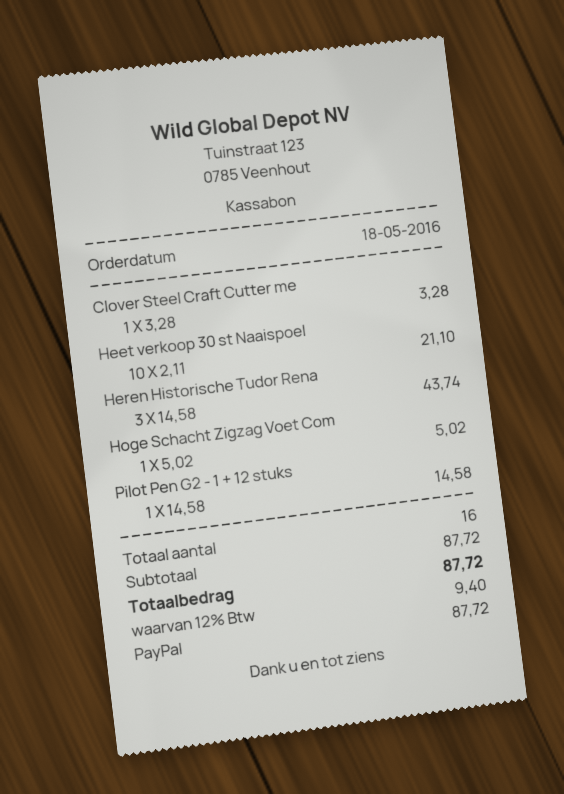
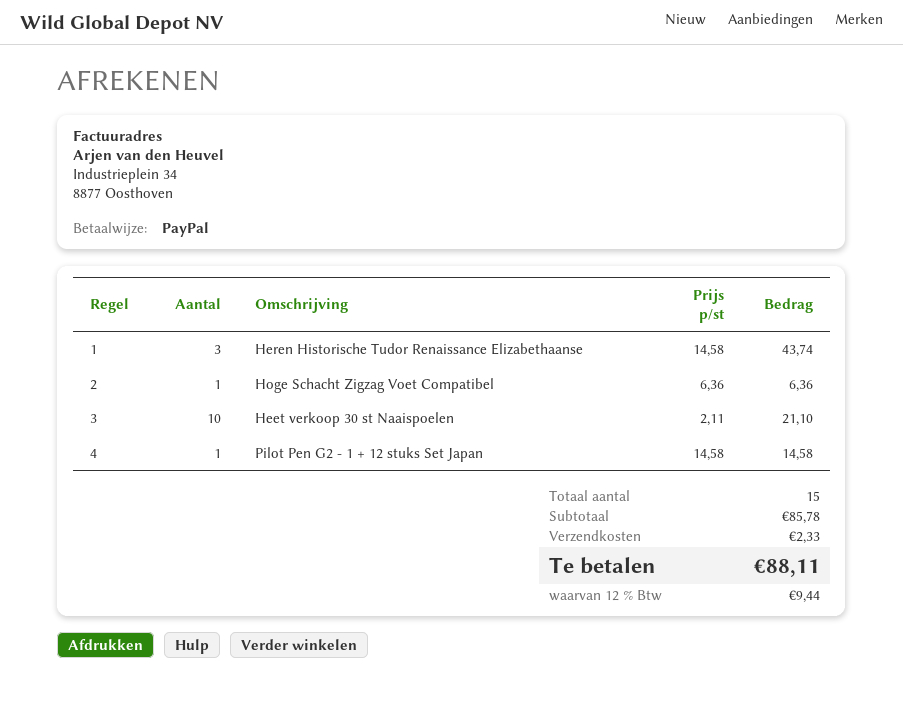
Clover Steel Craft Cutter me: 1 x 3.28 = 3.28 -> none
Hoge Schacht Zigzag Voet Com: 1 x 5.02 = 5.02 -> 1 x 6.36 = 6.36
total quantity: 16 -> 15
subtotal: 87.72 -> 85.78
shipping: none -> 2.33
tax: 12% = 9.40 -> 12% = 9.44
total: 87.72 -> 88.11

